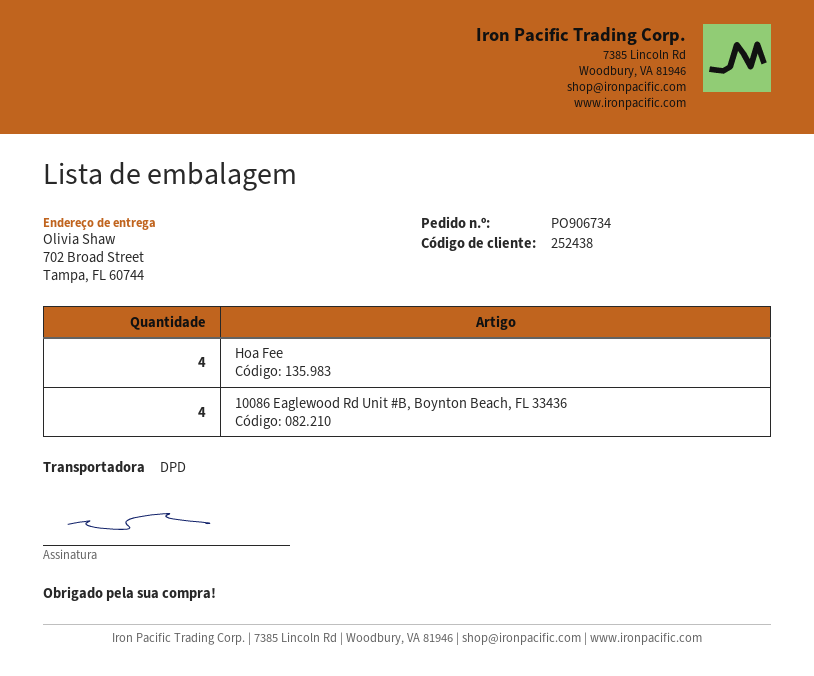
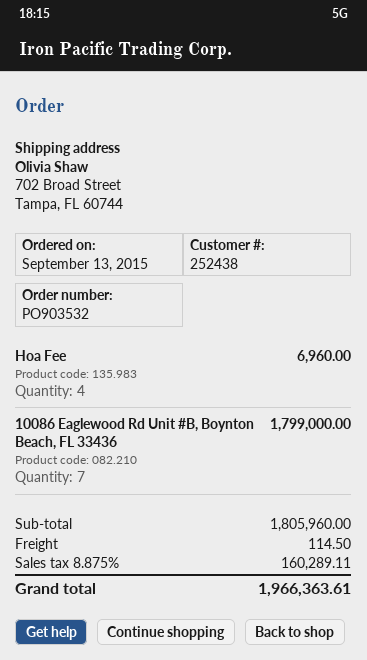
order number: PO906734 -> PO903532
10086 Eaglewood Rd Unit #B, Boynton Beach, FL 33436: 4 -> 7

